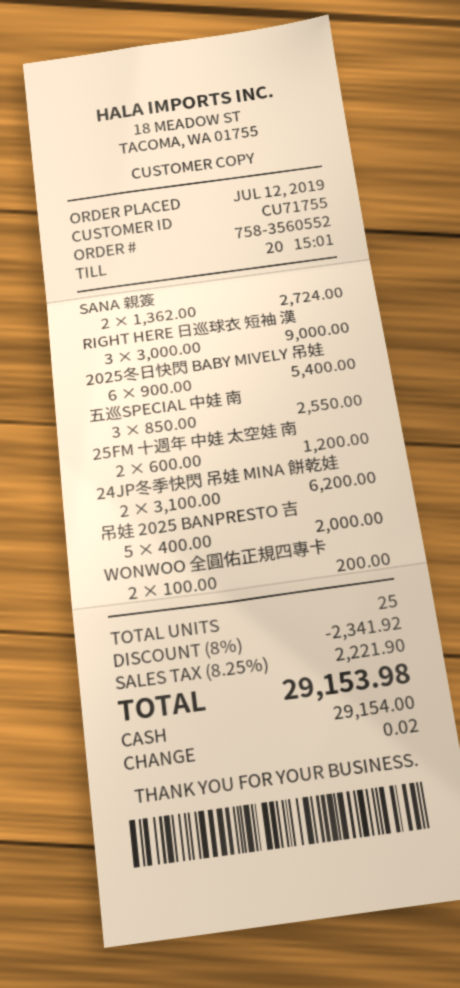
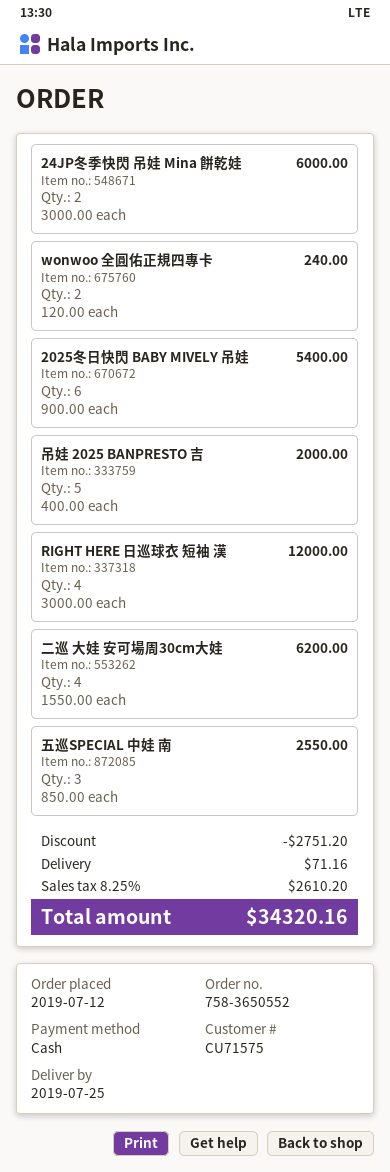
order number: 758-3560552 -> 758-3650552
customer number: CU71755 -> CU71575
SANA 親簽: 2 x 1362.00 = 2724.00 -> none
RIGHT HERE 日巡球衣 短袖 漢: 3 x 3000.00 = 9000.00 -> 4 x 3000.00 = 12000.00
25FM 十週年 中娃 太空娃 南: 2 x 600.00 = 1200.00 -> none
24JP冬季快閃 吊娃 MINA 餅乾娃: 2 x 3100.00 = 6200.00 -> 2 x 3000.00 = 6000.00
WONWOO 全圓佑正規四專卡: 2 x 100.00 = 200.00 -> 2 x 120.00 = 240.00
二巡 大娃 安可場周30cm大娃: none -> 4 x 1550.00 = 6200.00
discount: 2341.92 -> 2751.20
shipping: none -> 71.16
tax: 8.25% = 2221.90 -> 8.25% = 2610.20
total: 29153.98 -> 34320.16

